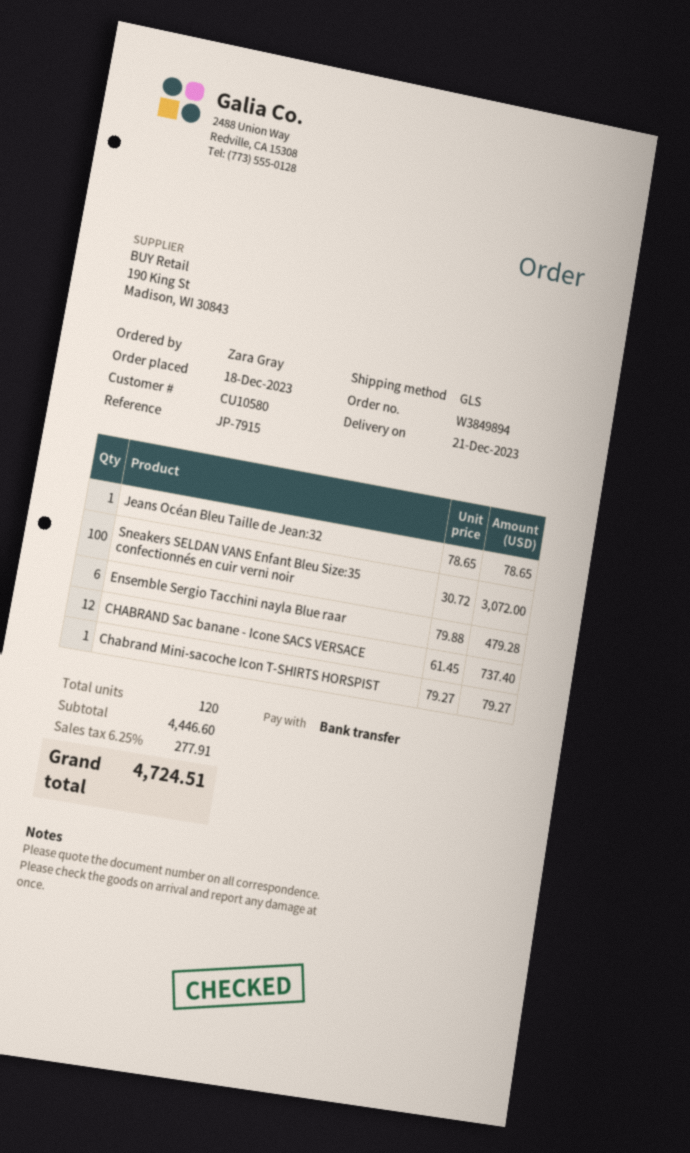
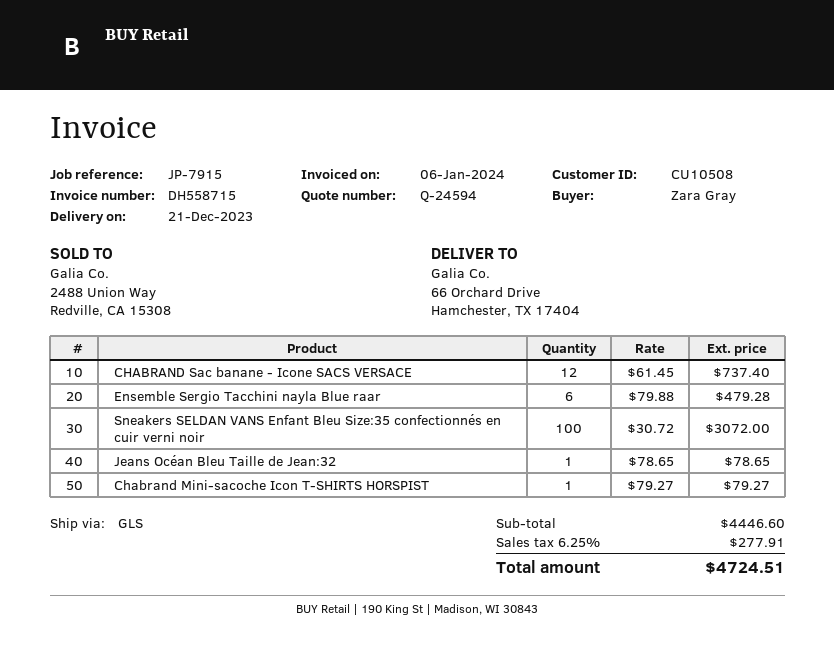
customer number: CU10580 -> CU10508

